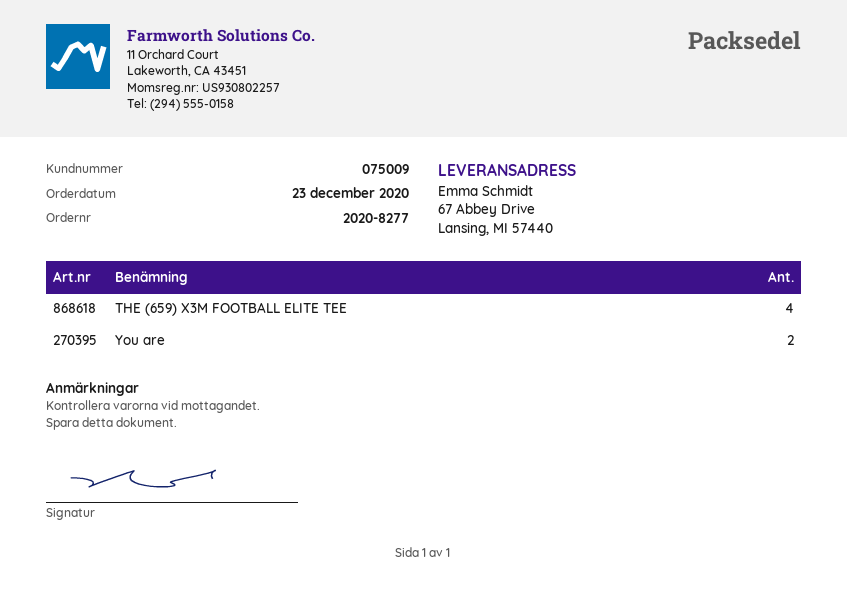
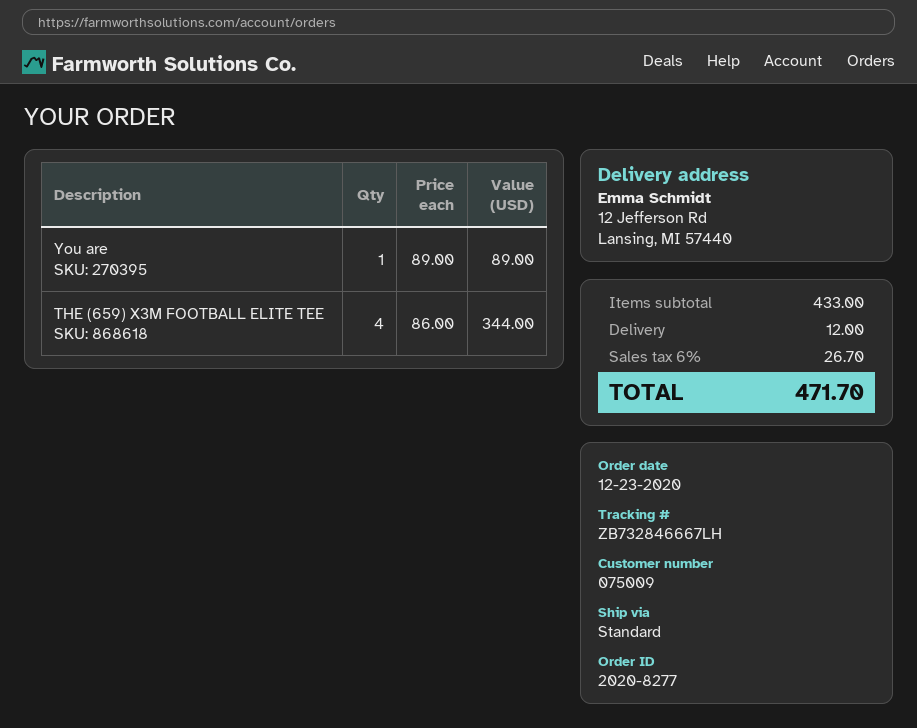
ship to: 67 Abbey Drive, Lansing, MI 57440 -> 12 Jefferson Rd, Lansing, MI 57440
You are: 2 -> 1

